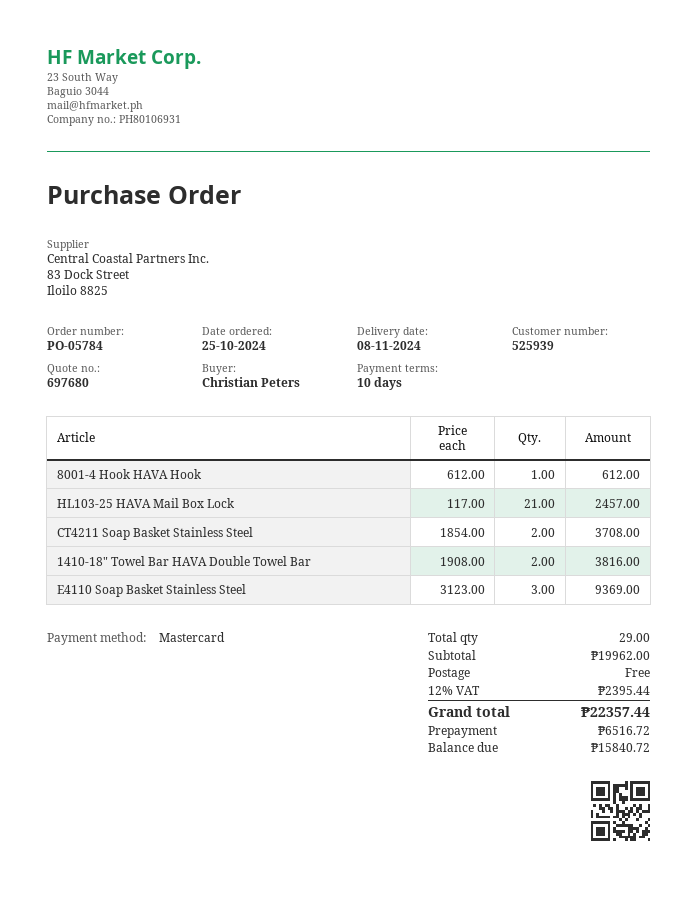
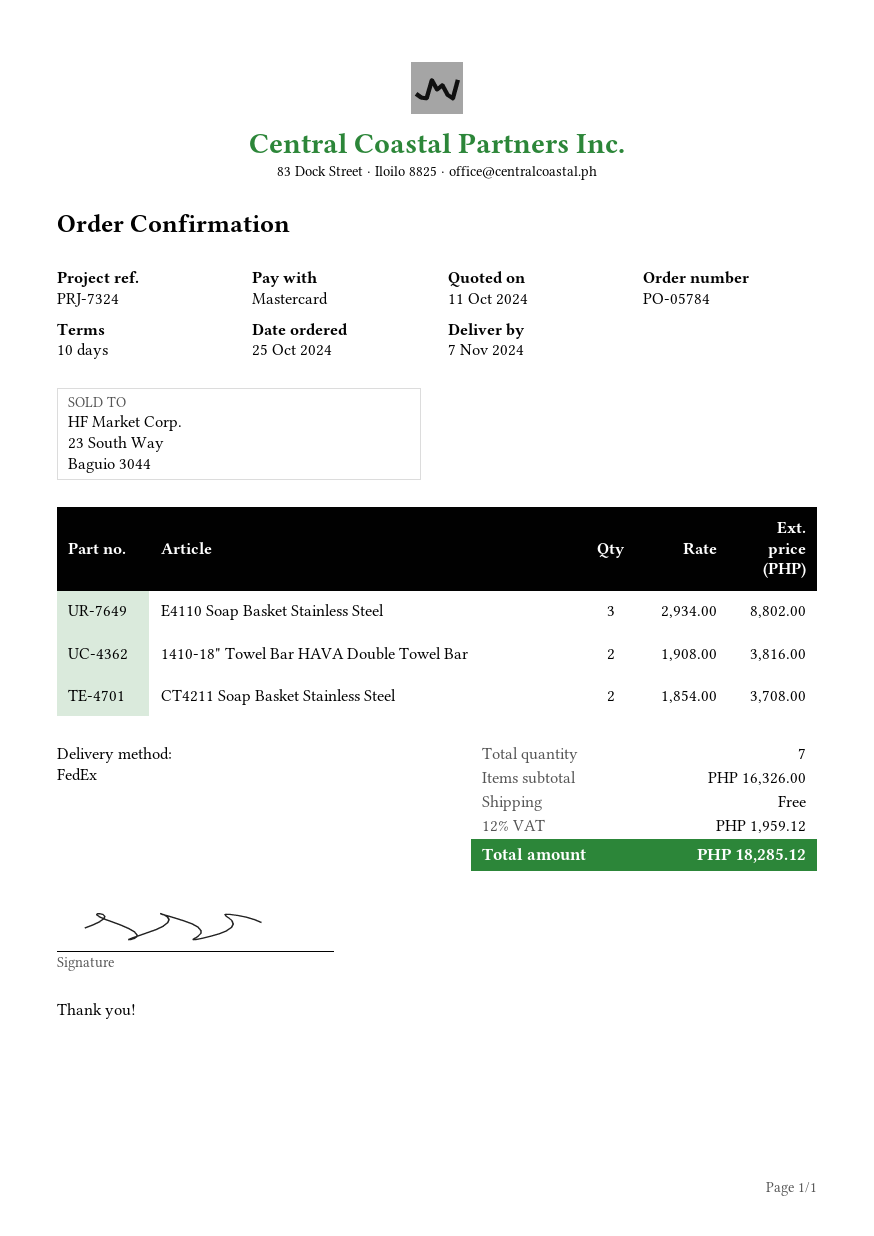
delivery date: 2024-11-08 -> 2024-11-07
8001-4 Hook HAVA Hook: 1 x 612.00 = 612.00 -> none
HL103-25 HAVA Mail Box Lock: 21 x 117.00 = 2457.00 -> none
E4110 Soap Basket Stainless Steel: 3 x 3123.00 = 9369.00 -> 3 x 2934.00 = 8802.00
total quantity: 29 -> 7
subtotal: 19962.00 -> 16326.00
tax: 12% = 2395.44 -> 12% = 1959.12
total: 22357.44 -> 18285.12

